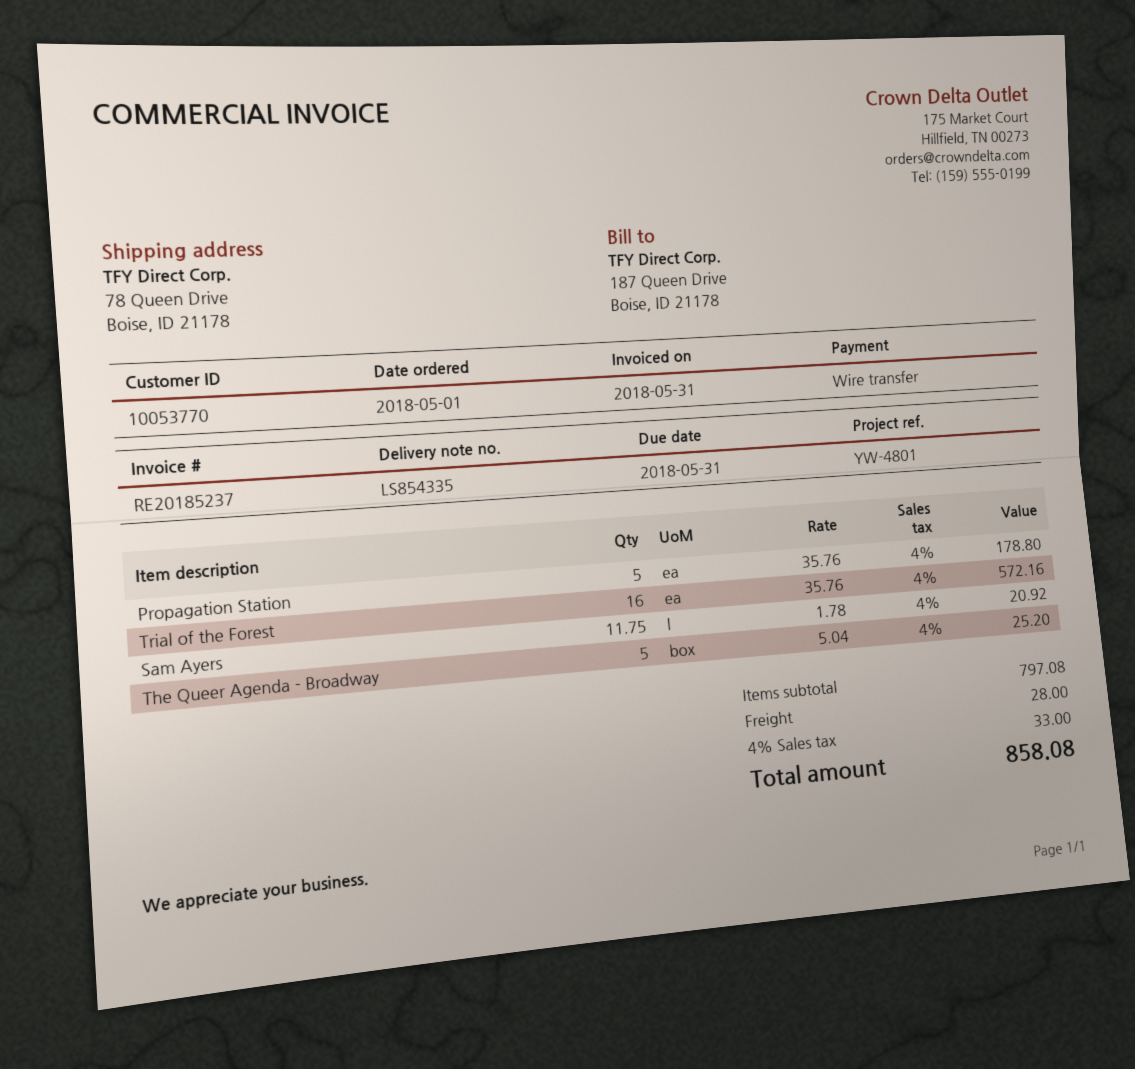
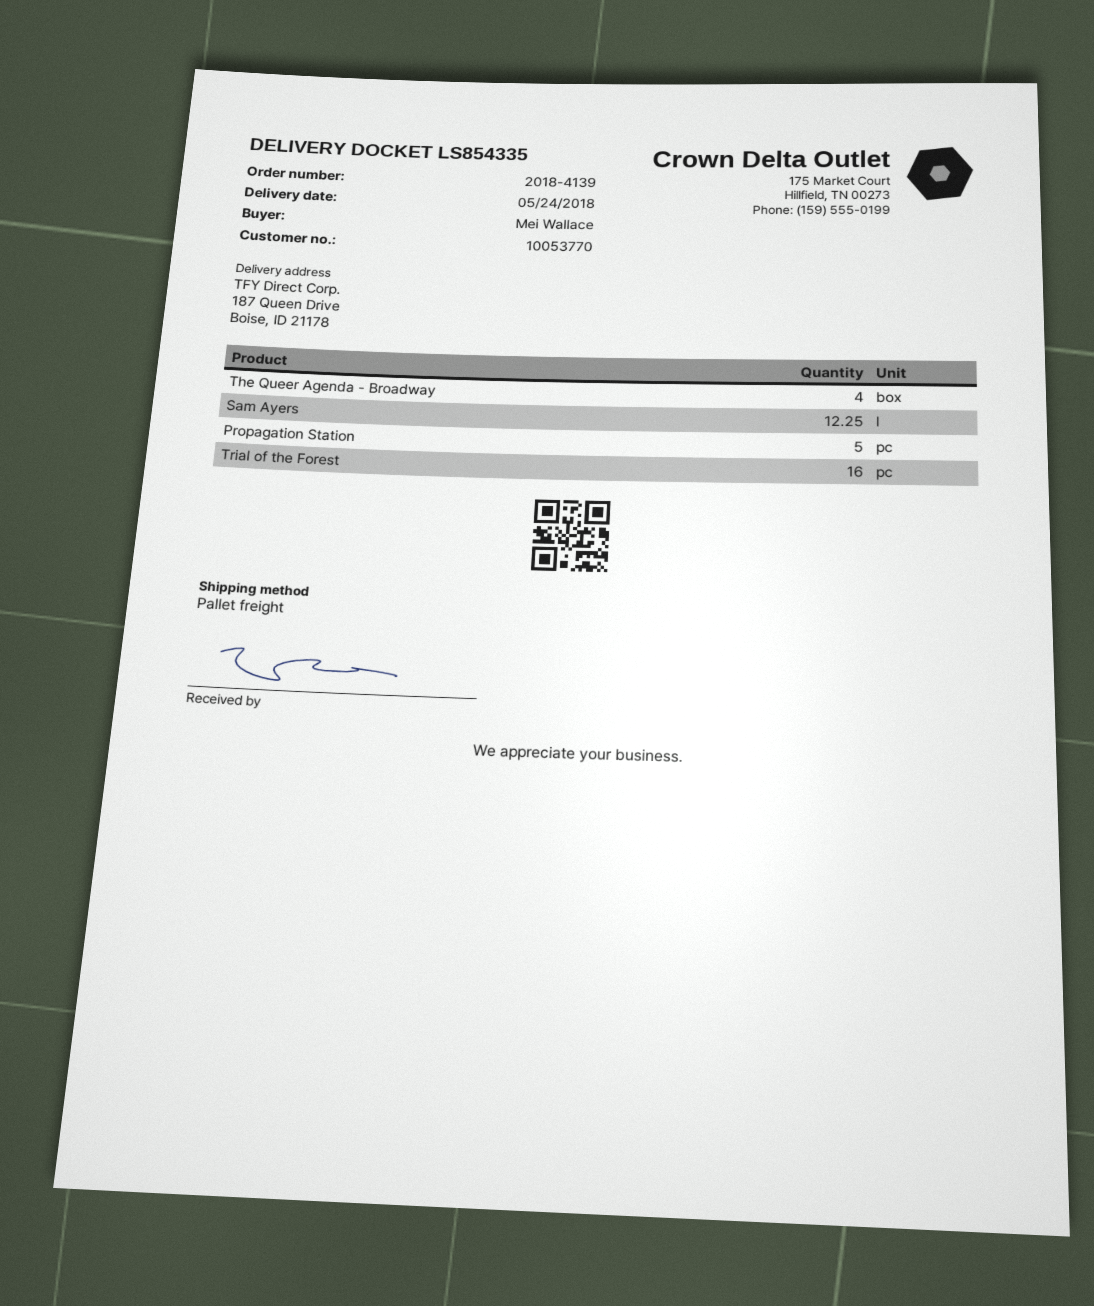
ship to: 78 Queen Drive, Boise, ID 21178 -> 187 Queen Drive, Boise, ID 21178
Sam Ayers: 11.75 -> 12.25
The Queer Agenda - Broadway: 5 -> 4

